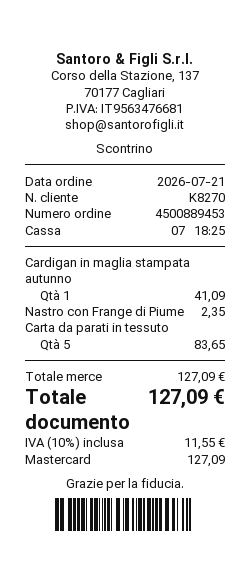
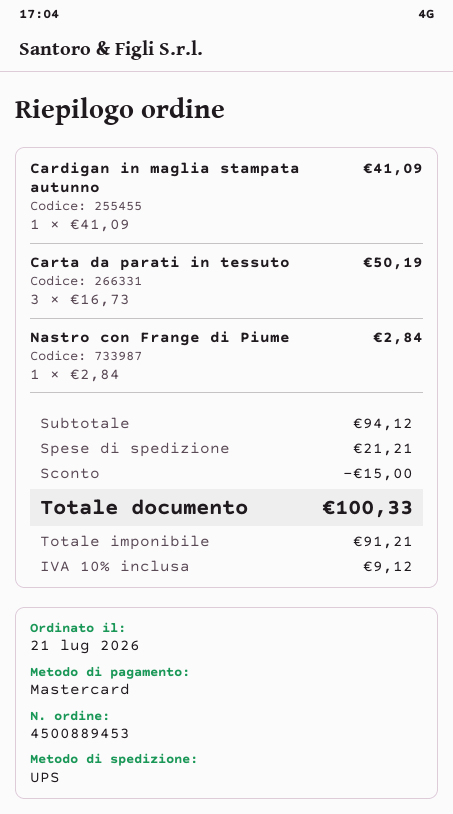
Nastro con Frange di Piume: 1 for 2.35 -> 1 for 2.84
Carta da parati in tessuto: 5 for 83.65 -> 3 for 50.19
subtotal: 127.09 -> 94.12
discount: none -> 15.00
shipping: none -> 21.21
tax: 10% = 11.55 -> 10% = 9.12
total: 127.09 -> 100.33

